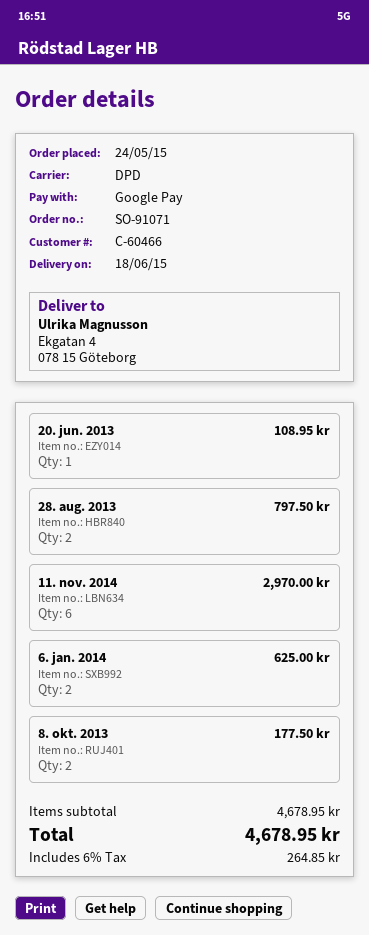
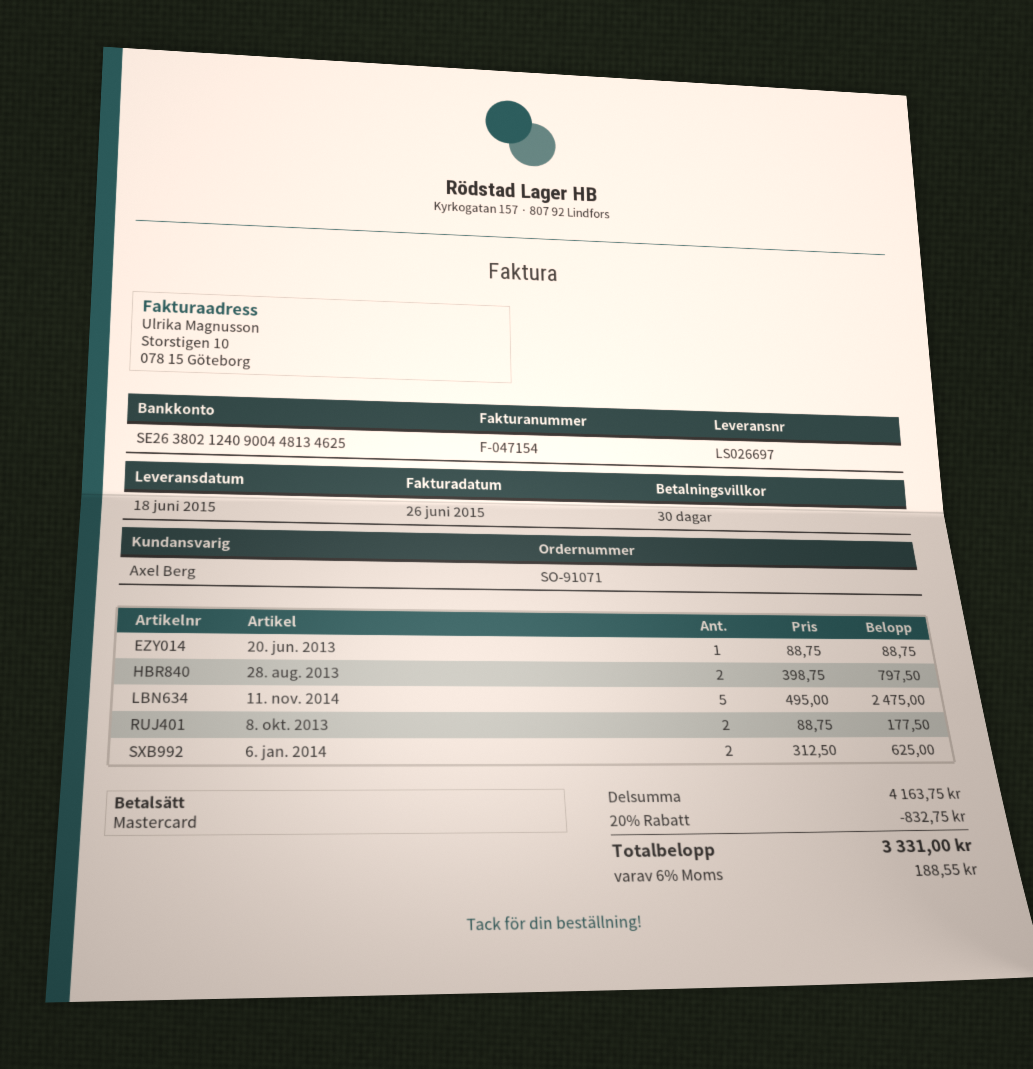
payment method: Google Pay -> Mastercard
20. jun. 2013: 1 for 108.95 -> 1 for 88.75
11. nov. 2014: 6 for 2970.00 -> 5 for 2475.00
subtotal: 4678.95 -> 4163.75
discount: none -> 20% = 832.75
tax: 6% = 264.85 -> 6% = 188.55
total: 4678.95 -> 3331.00

